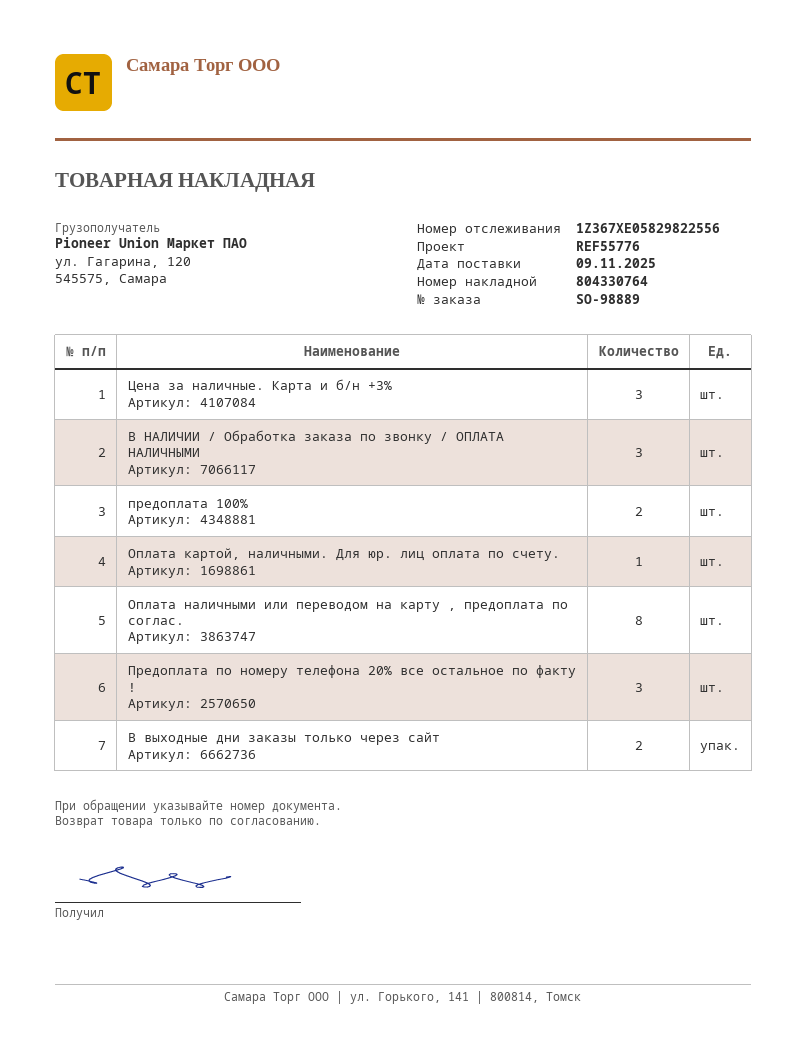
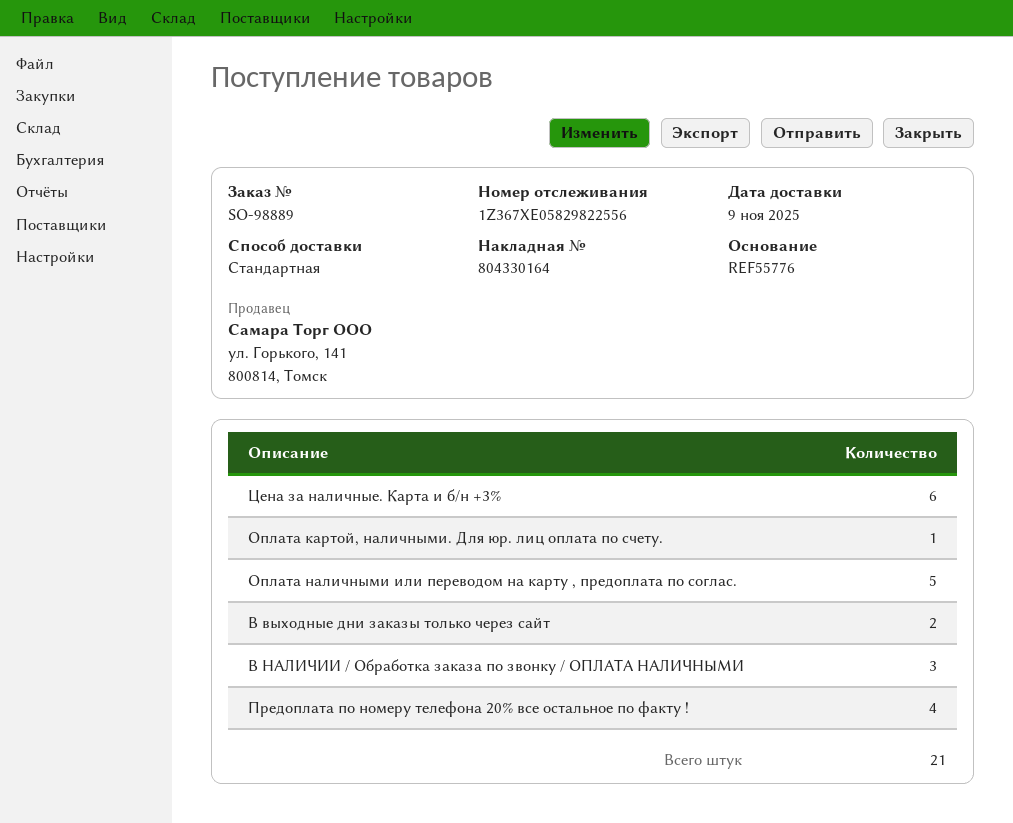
delivery note number: 804330764 -> 804330164
Цена за наличные. Карта и б/н +3%: 3 -> 6
предоплата 100%: 2 -> none
Оплата наличными или переводом на карту , предоплата по соглас.: 8 -> 5
Предоплата по номеру телефона 20% все остальное по факту !: 3 -> 4

